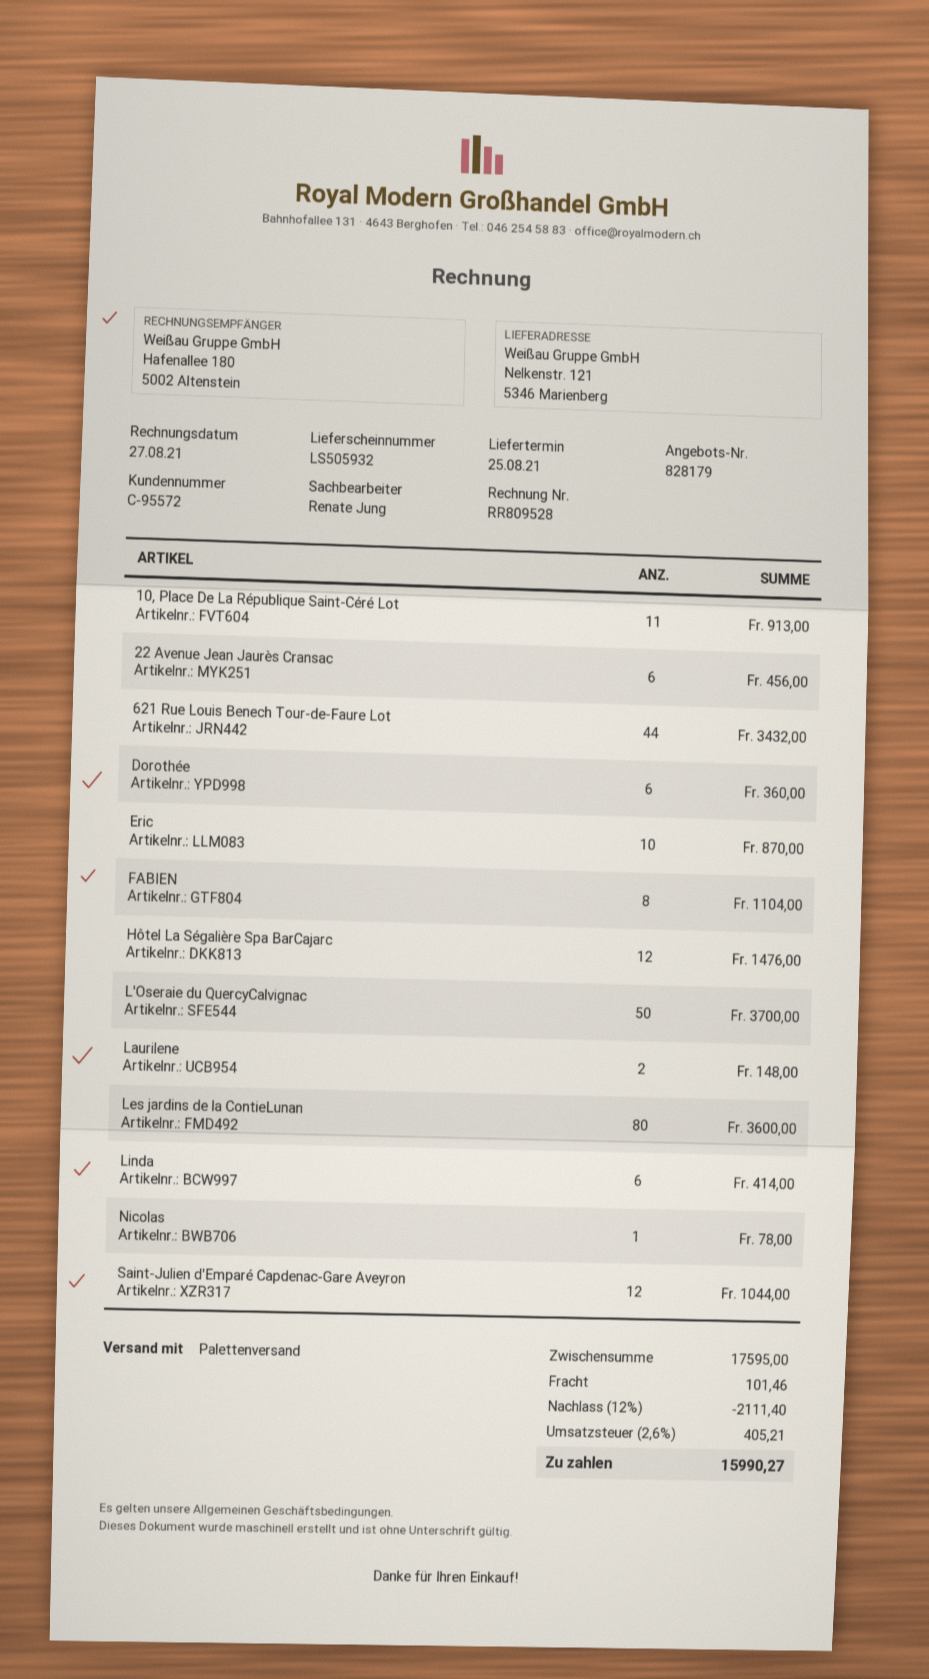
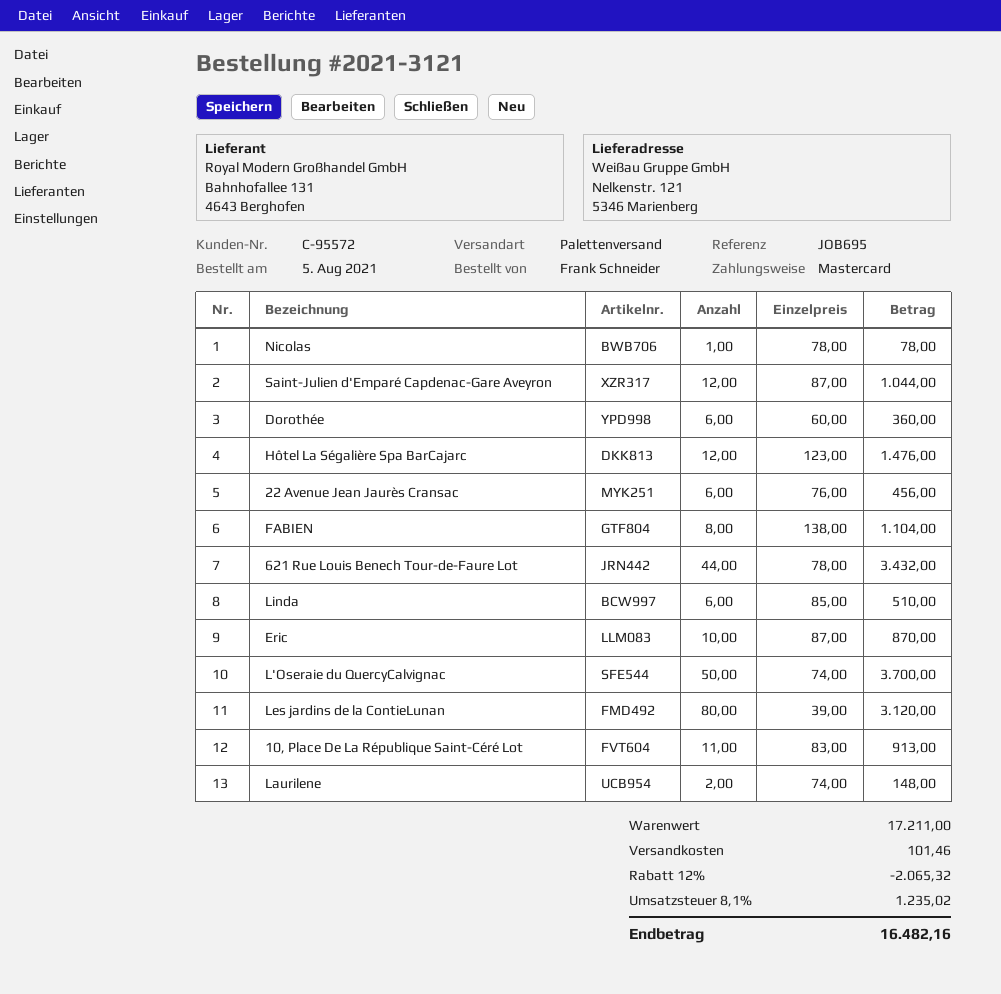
Les jardins de la ContieLunan: 80 for 3600.00 -> 80 for 3120.00
Linda: 6 for 414.00 -> 6 for 510.00
subtotal: 17595.00 -> 17211.00
discount: 12% = 2111.40 -> 12% = 2065.32
tax: 2.6% = 405.21 -> 8.1% = 1235.02
total: 15990.27 -> 16482.16

